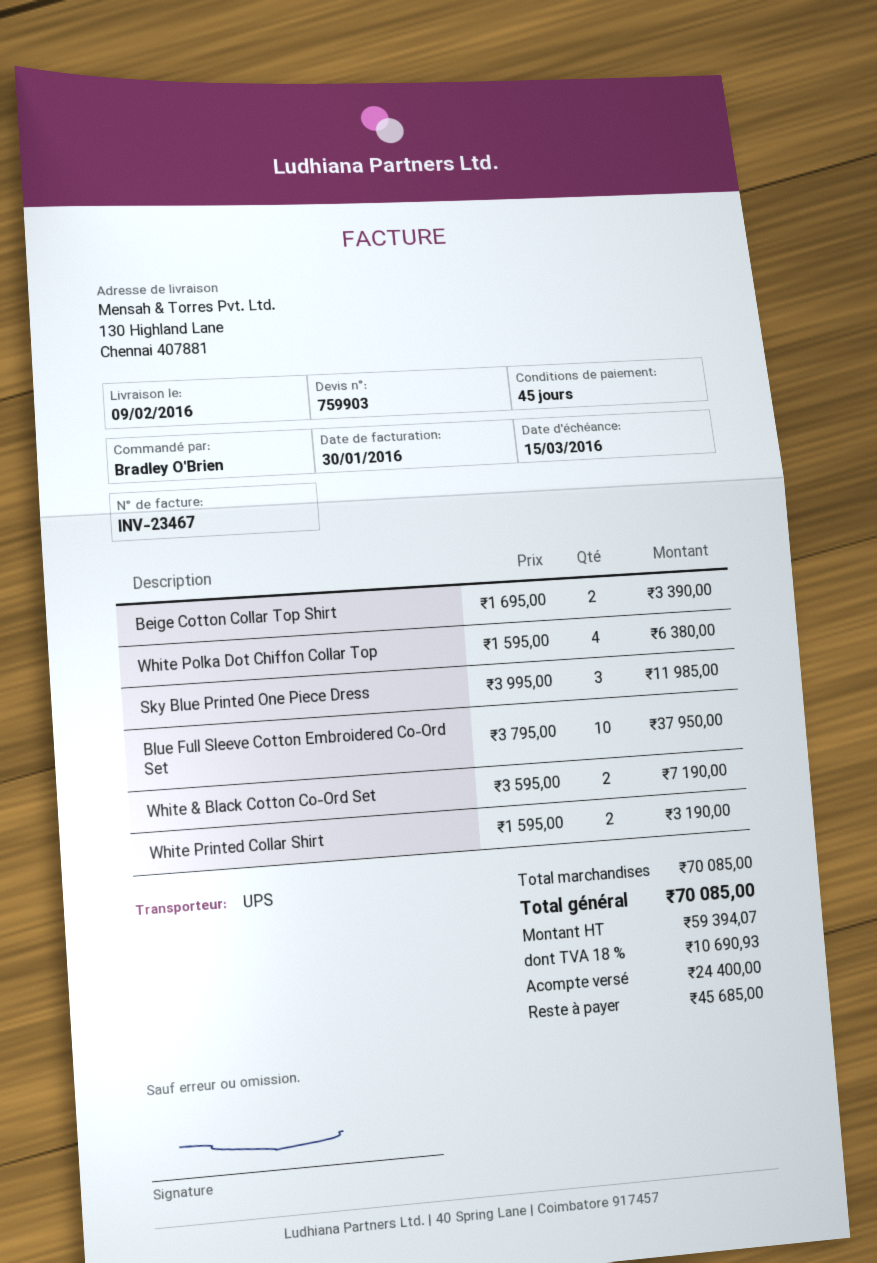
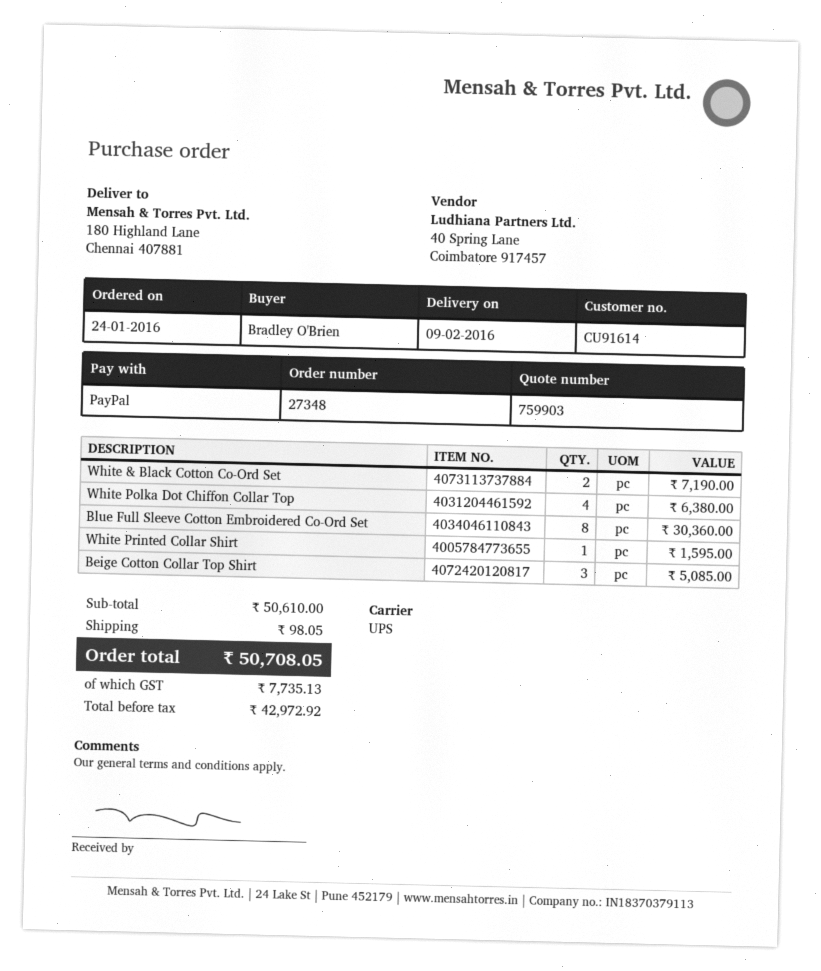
ship to: 130 Highland Lane, Chennai 407881 -> 180 Highland Lane, Chennai 407881
Beige Cotton Collar Top Shirt: 2 for 3390.00 -> 3 for 5085.00
Sky Blue Printed One Piece Dress: 3 for 11985.00 -> none
Blue Full Sleeve Cotton Embroidered Co-Ord Set: 10 for 37950.00 -> 8 for 30360.00
White Printed Collar Shirt: 2 for 3190.00 -> 1 for 1595.00
subtotal: 70085.00 -> 50610.00
shipping: none -> 98.05
net: 59394.07 -> 42972.92
tax: 10690.93 -> 7735.13
total: 70085.00 -> 50708.05

